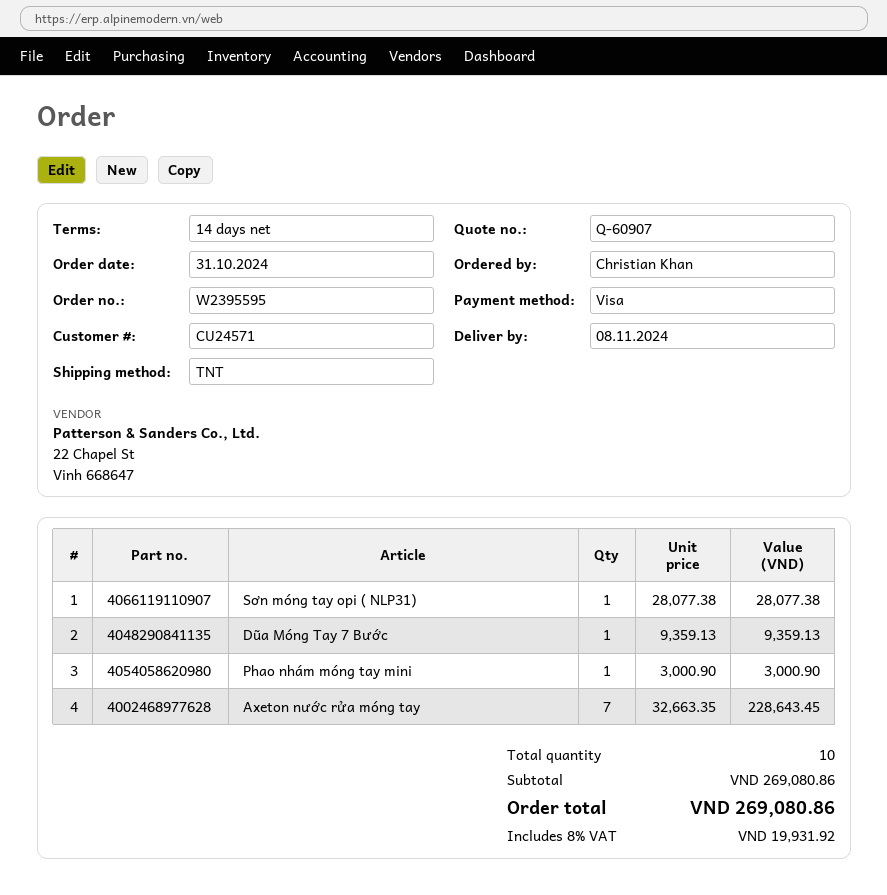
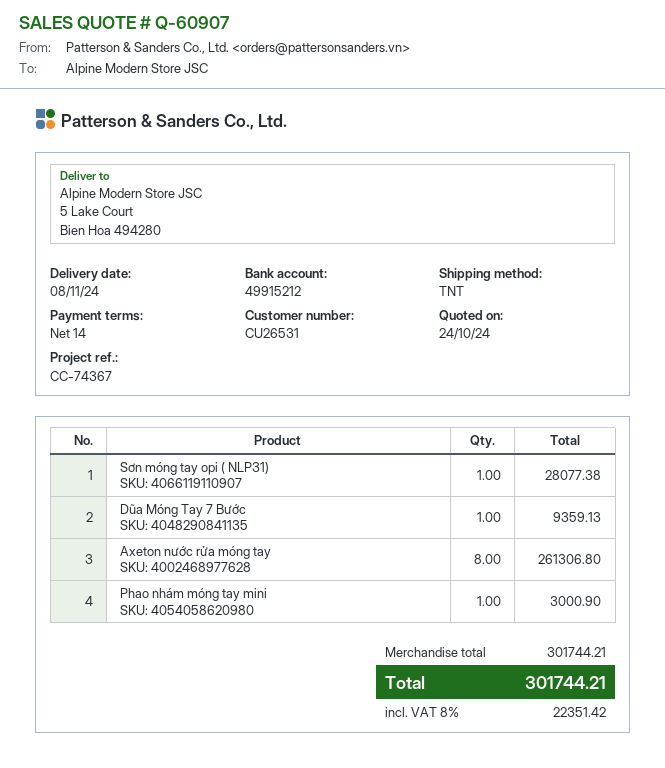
customer number: CU24571 -> CU26531
Axeton nước rửa móng tay: 7 for 228643.45 -> 8 for 261306.80
subtotal: 269080.86 -> 301744.21
tax: 8% = 19931.92 -> 8% = 22351.42
total: 269080.86 -> 301744.21

